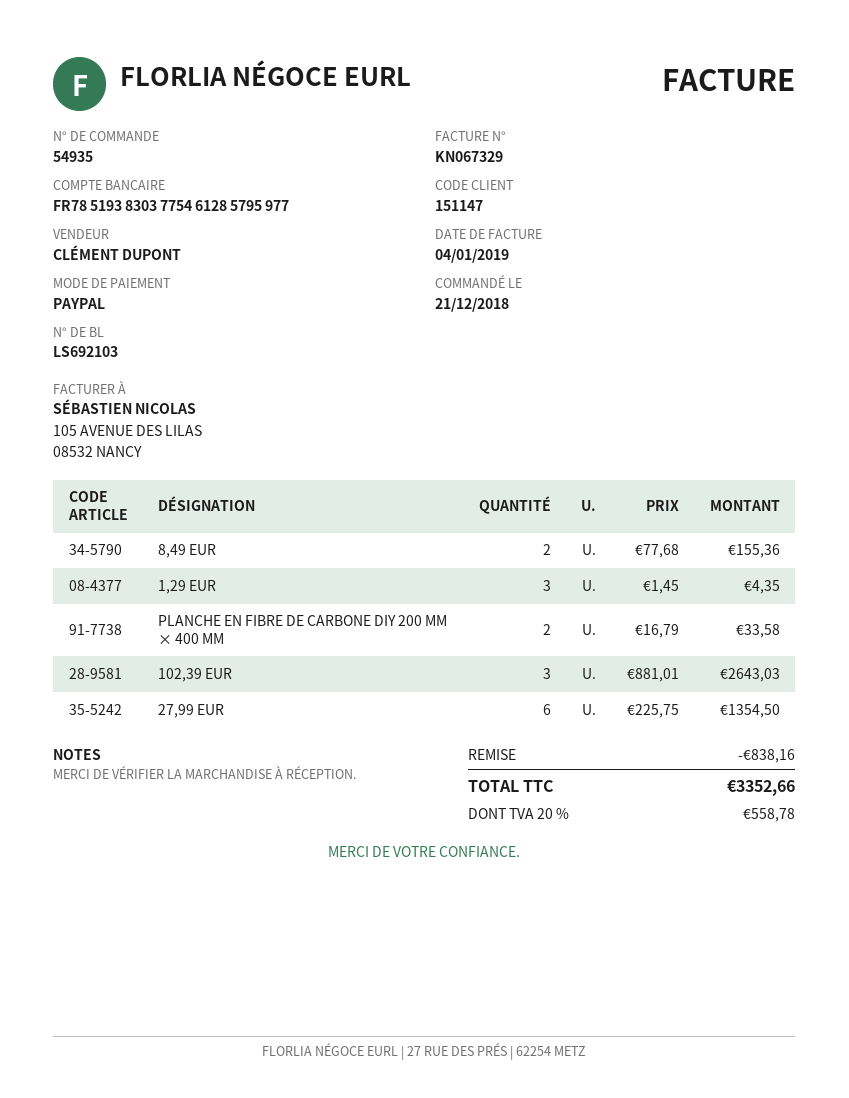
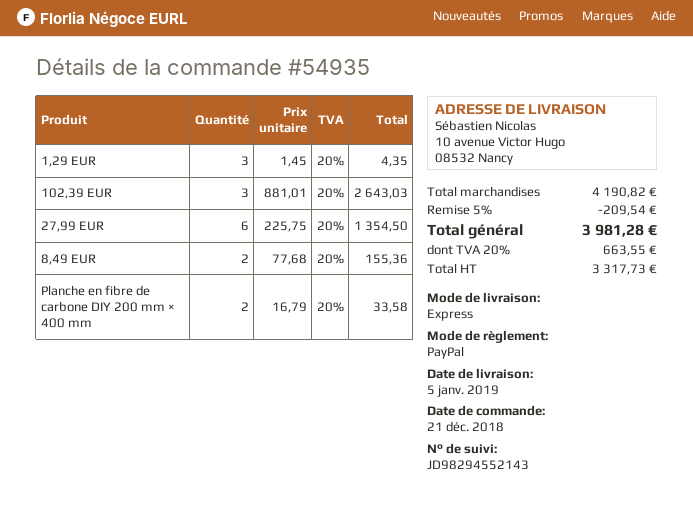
discount: 838.16 -> 209.54
tax: 20% = 558.78 -> 20% = 663.55
total: 3352.66 -> 3981.28

